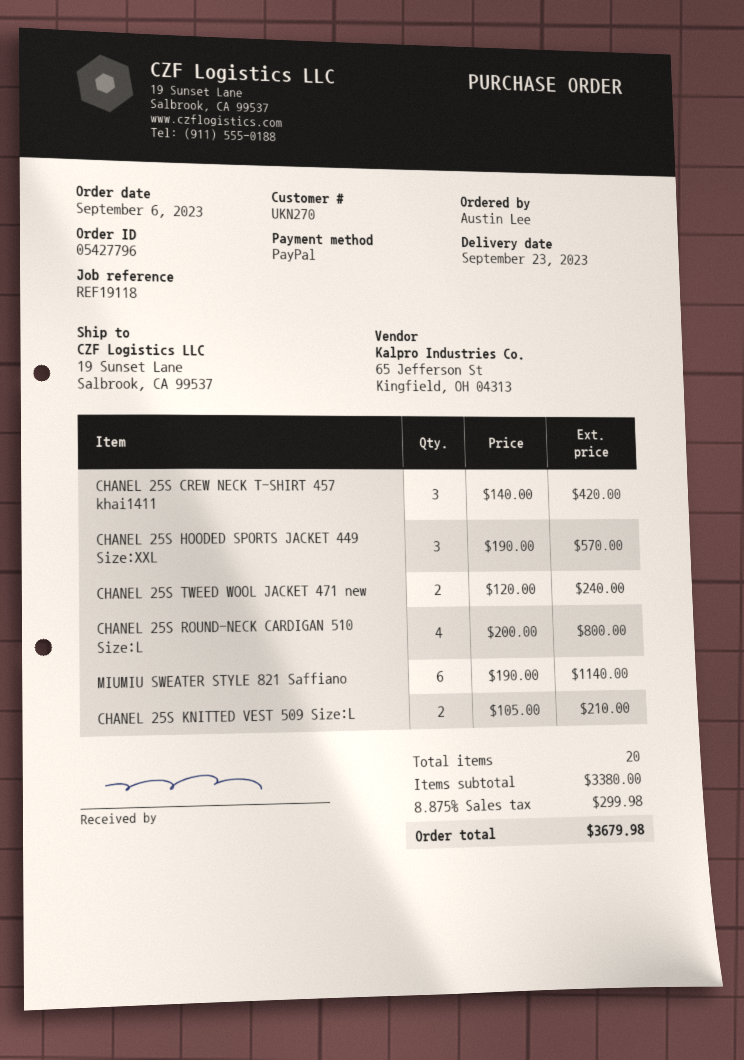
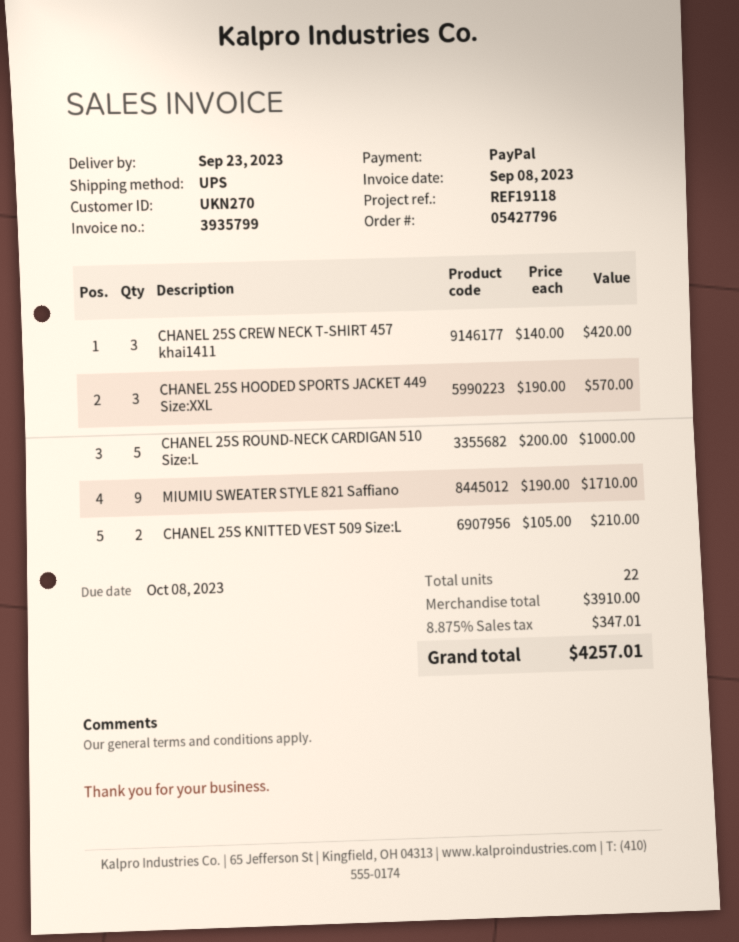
CHANEL 25S TWEED WOOL JACKET 471 new: 2 x 120.00 = 240.00 -> none
CHANEL 25S ROUND-NECK CARDIGAN 510 Size:L: 4 x 200.00 = 800.00 -> 5 x 200.00 = 1000.00
MIUMIU SWEATER STYLE 821 Saffiano: 6 x 190.00 = 1140.00 -> 9 x 190.00 = 1710.00
total quantity: 20 -> 22
subtotal: 3380.00 -> 3910.00
tax: 8.875% = 299.98 -> 8.875% = 347.01
total: 3679.98 -> 4257.01

